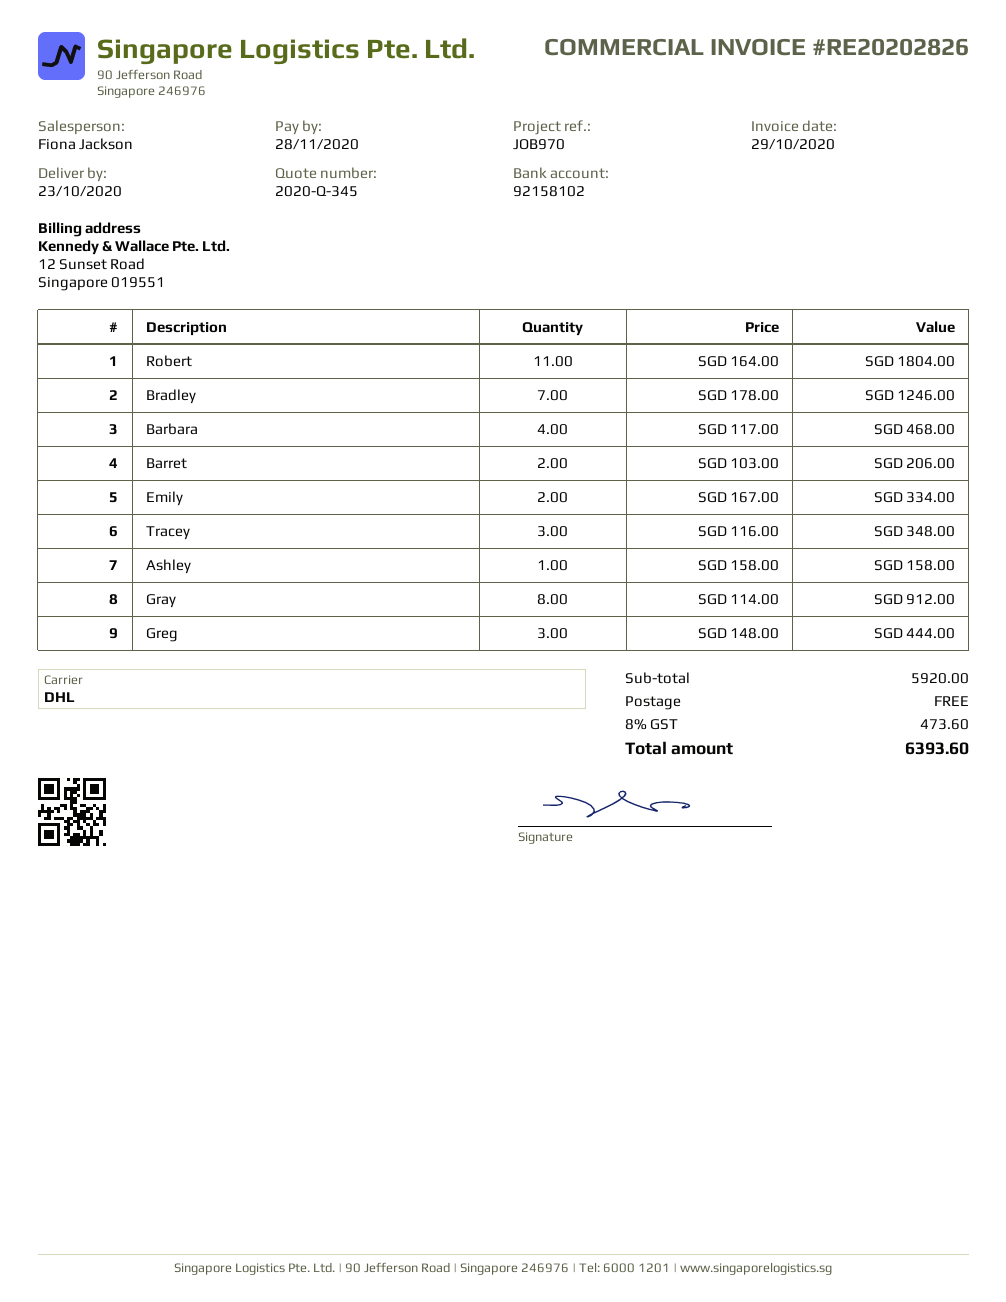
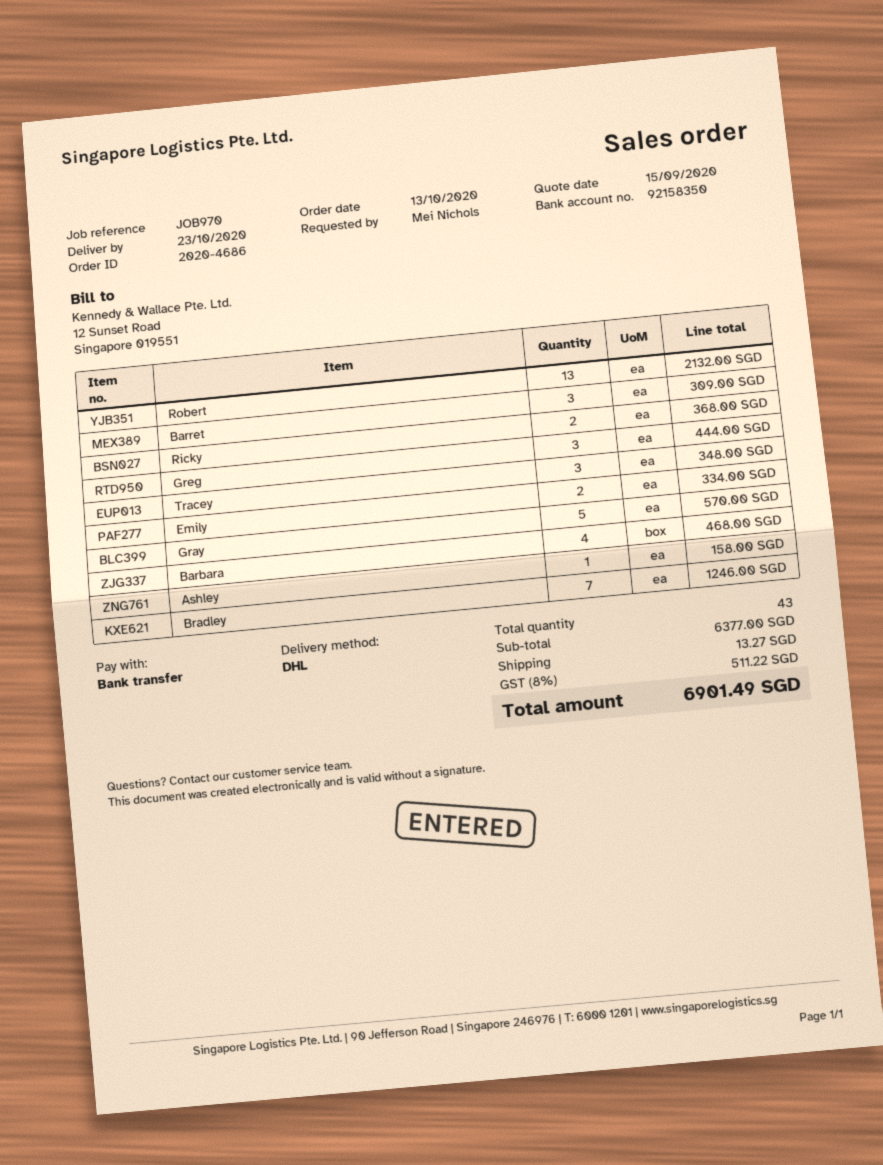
bank account: 92158102 -> 92158350
Robert: 11 for 1804.00 -> 13 for 2132.00
Barret: 2 for 206.00 -> 3 for 309.00
Gray: 8 for 912.00 -> 5 for 570.00
Ricky: none -> 2 for 368.00
subtotal: 5920.00 -> 6377.00
shipping: 0.00 -> 13.27
tax: 8% = 473.60 -> 8% = 511.22
total: 6393.60 -> 6901.49

